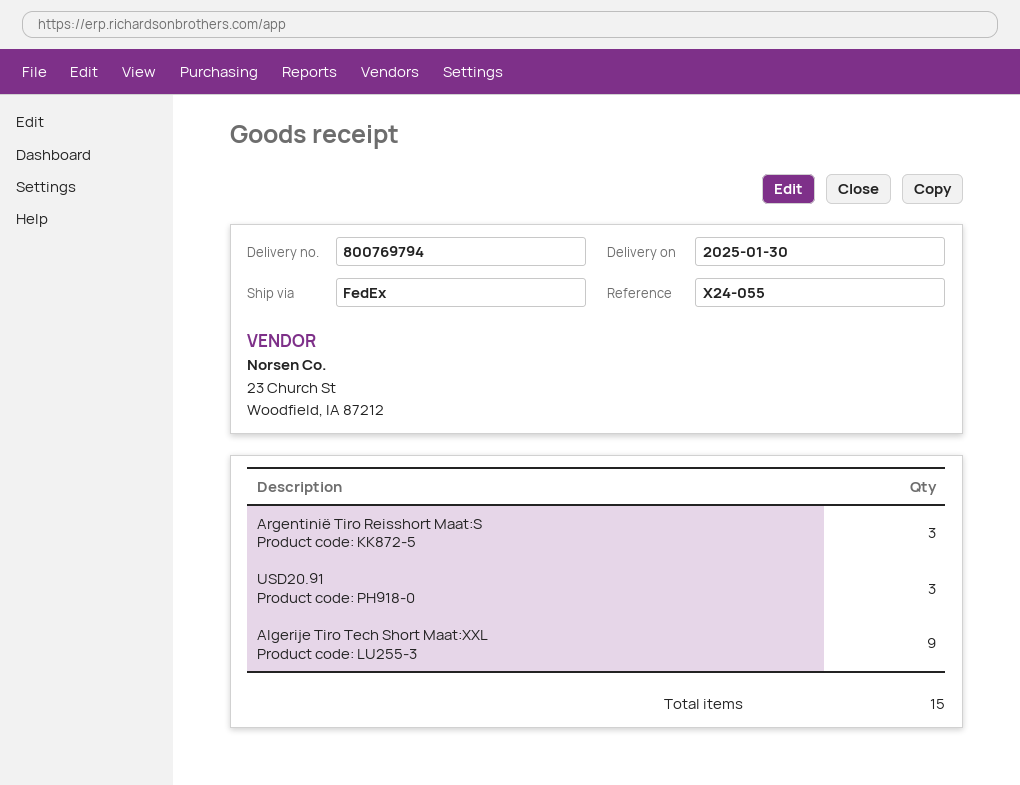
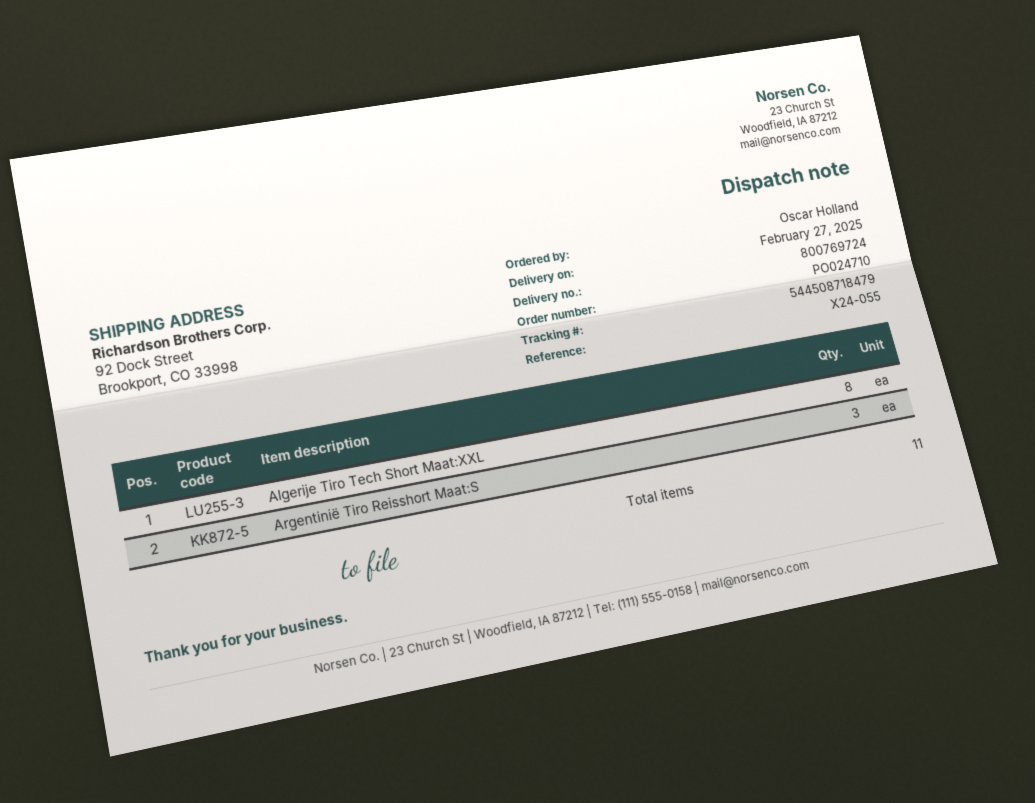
delivery note number: 800769794 -> 800769724
delivery date: 2025-01-30 -> 2025-02-27
USD20.91: 3 -> none
Algerije Tiro Tech Short Maat:XXL: 9 -> 8
total quantity: 15 -> 11

